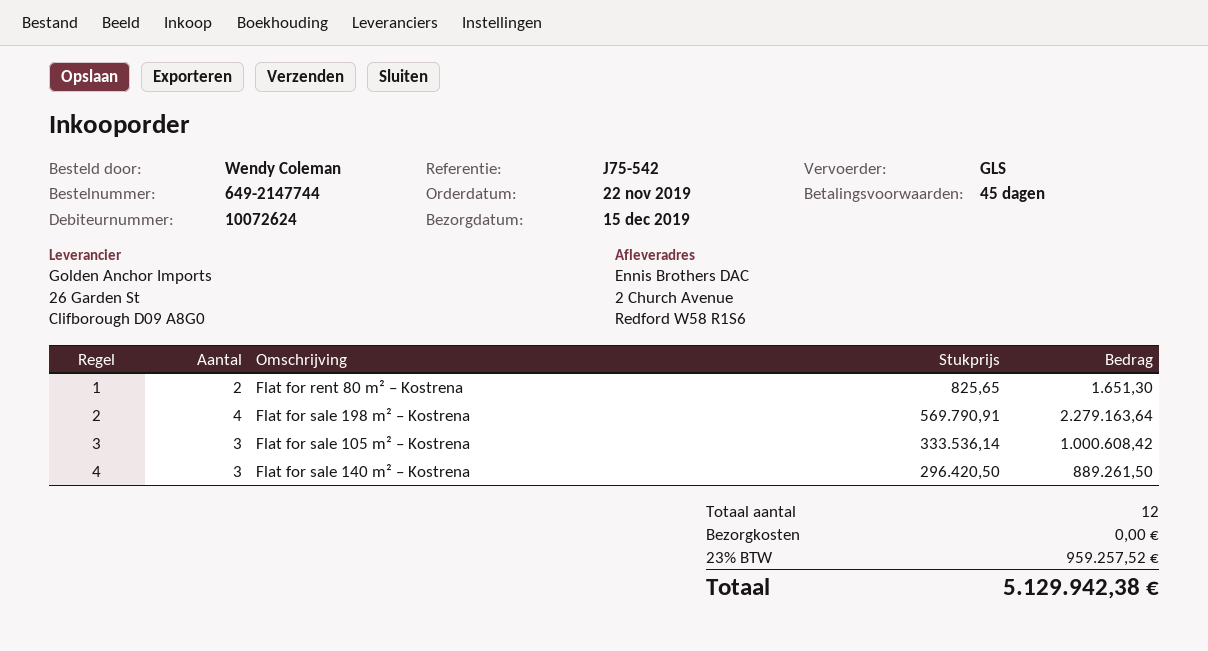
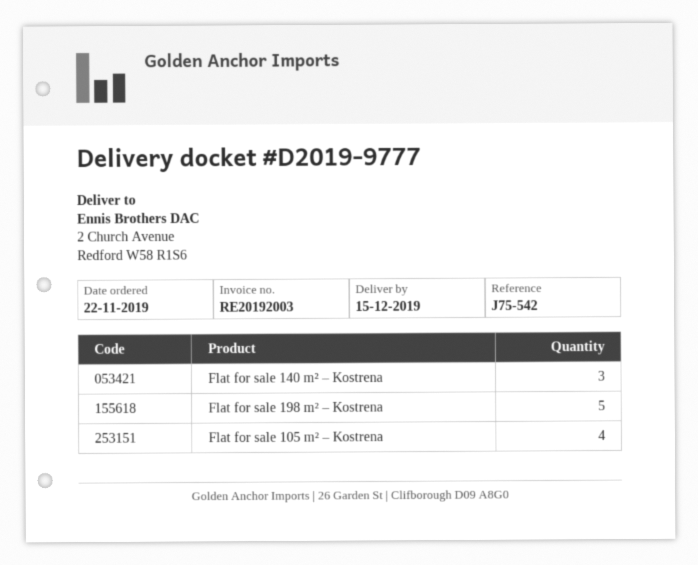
Flat for rent 80 m² – Kostrena: 2 -> none
Flat for sale 198 m² – Kostrena: 4 -> 5
Flat for sale 105 m² – Kostrena: 3 -> 4

